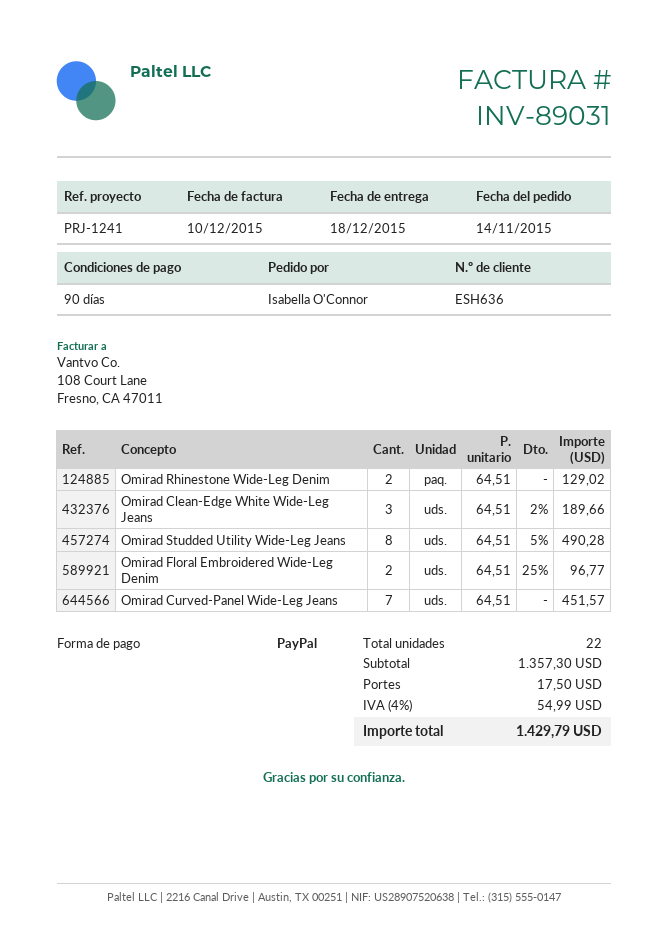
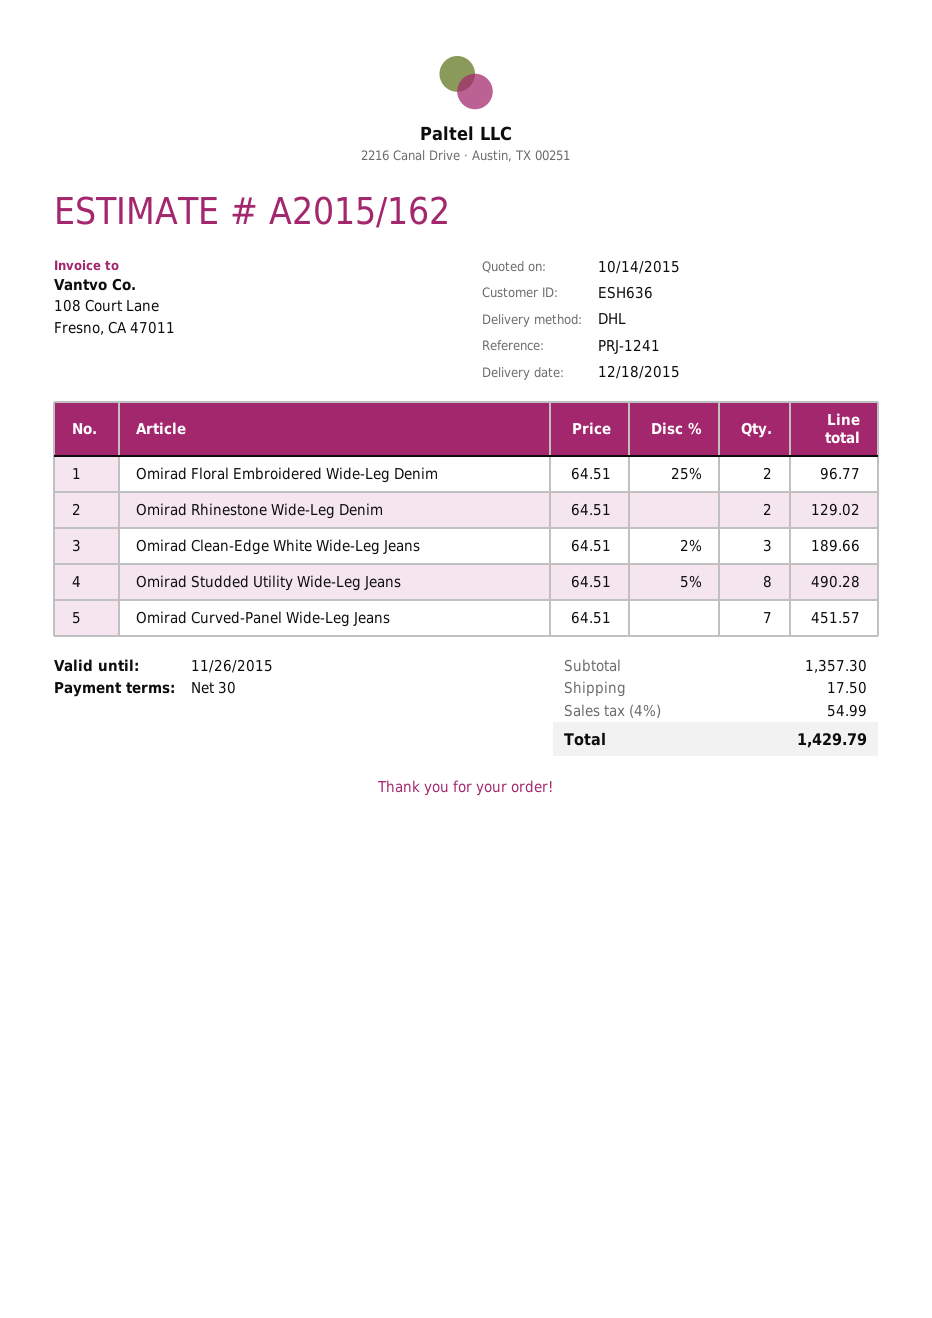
payment terms: 90 days -> 30 days

